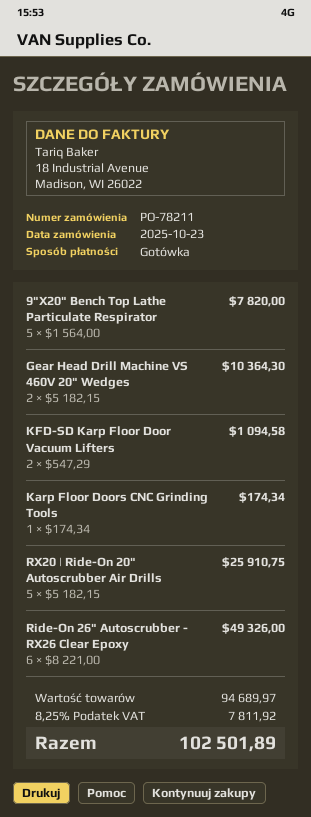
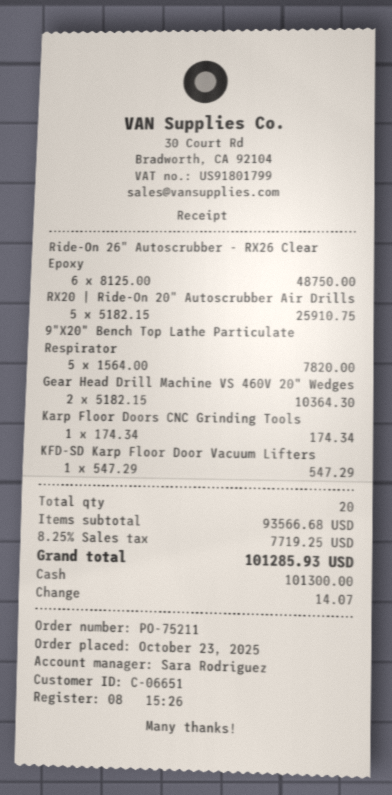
order number: PO-78211 -> PO-75211
KFD-SD Karp Floor Door Vacuum Lifters: 2 x 547.29 = 1094.58 -> 1 x 547.29 = 547.29
Ride-On 26" Autoscrubber - RX26 Clear Epoxy: 6 x 8221.00 = 49326.00 -> 6 x 8125.00 = 48750.00
subtotal: 94689.97 -> 93566.68
tax: 8.25% = 7811.92 -> 8.25% = 7719.25
total: 102501.89 -> 101285.93

